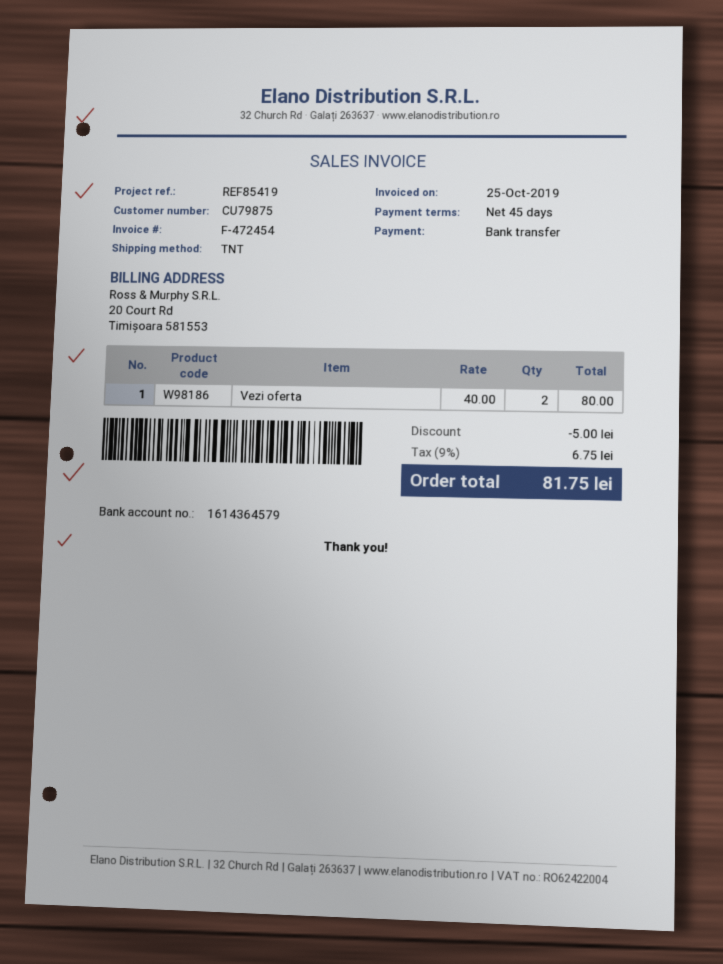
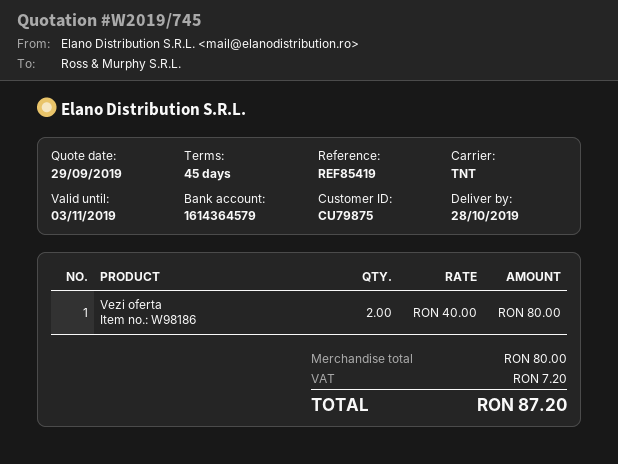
discount: 5.00 -> none
tax: 6.75 -> 7.20
total: 81.75 -> 87.20

